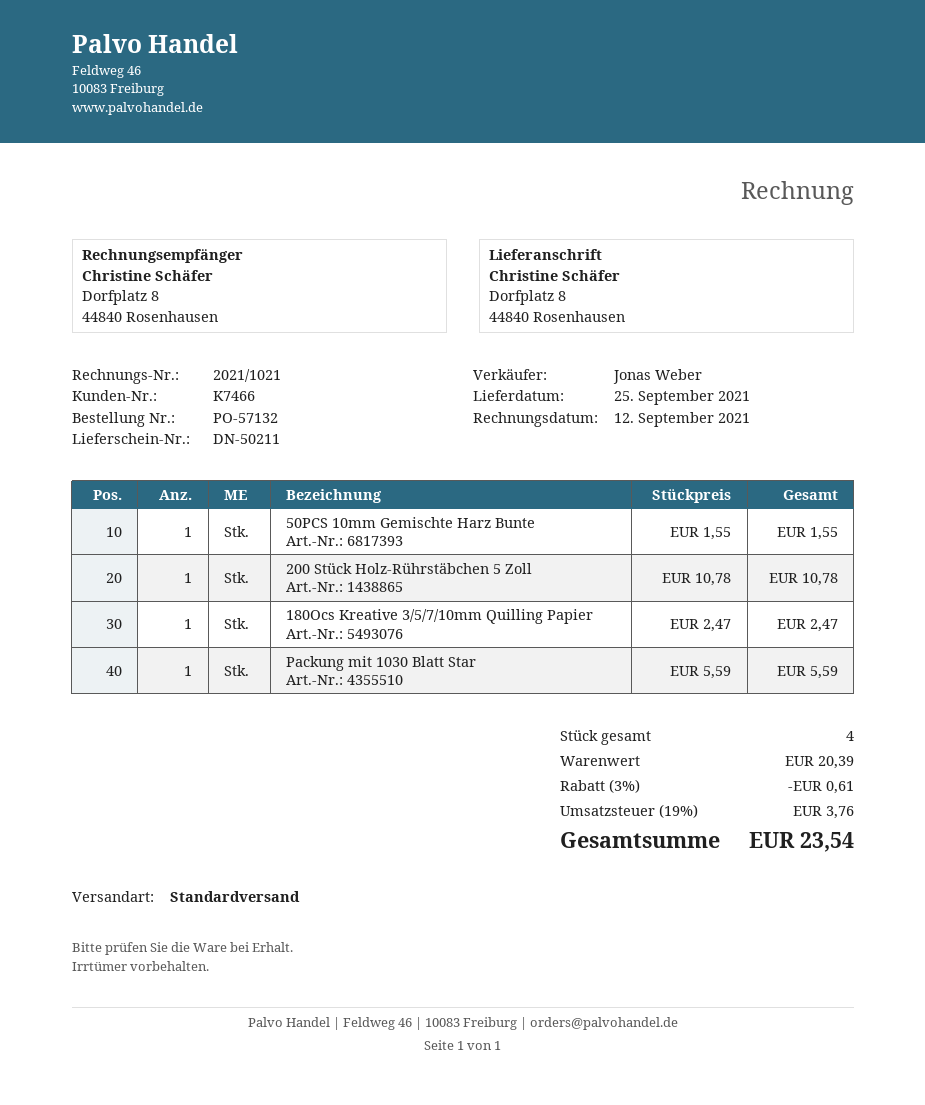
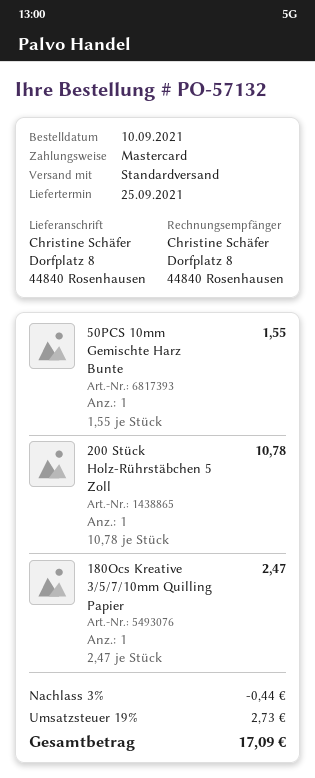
Packung mit 1030 Blatt Star: 1 x 5.59 = 5.59 -> none
discount: 3% = 0.61 -> 3% = 0.44
tax: 19% = 3.76 -> 19% = 2.73
total: 23.54 -> 17.09

